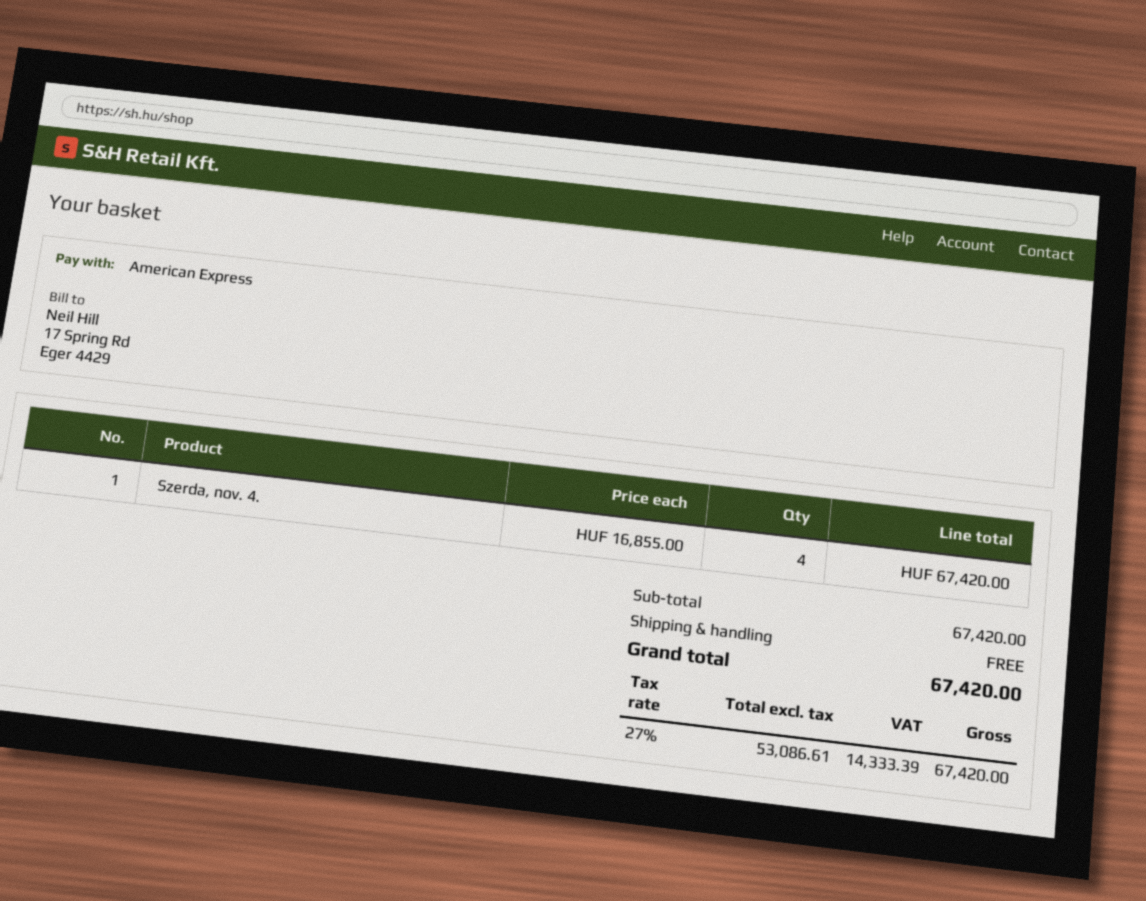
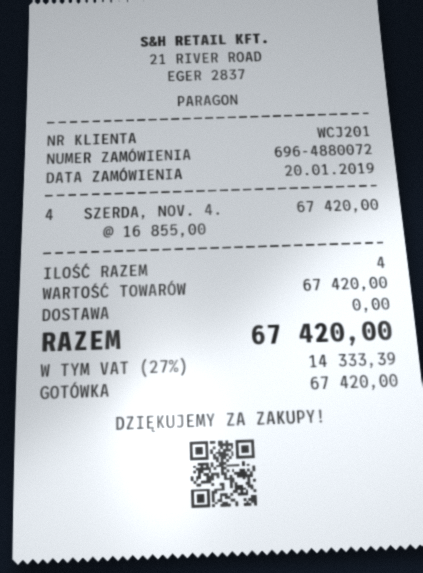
payment method: American Express -> cash

